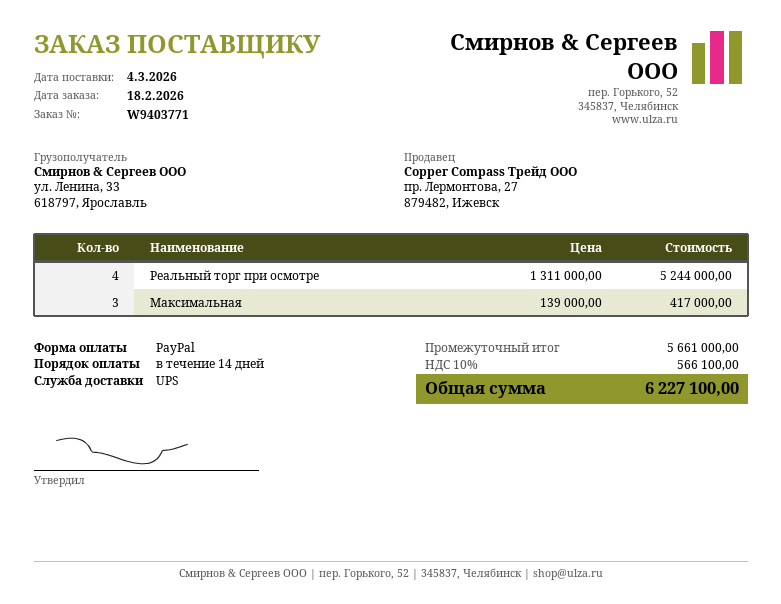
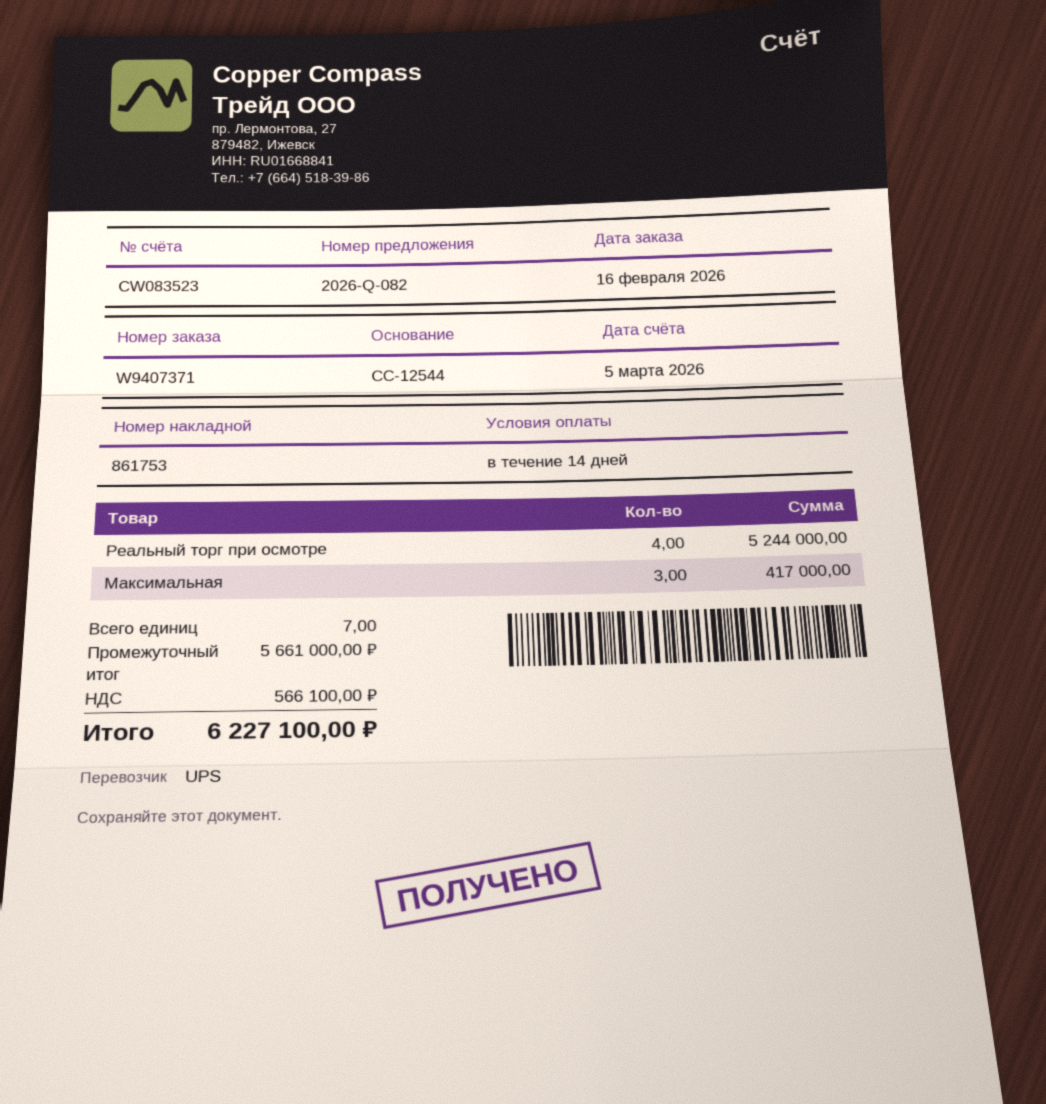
order number: W9403771 -> W9407371
order date: 2026-02-18 -> 2026-02-16

